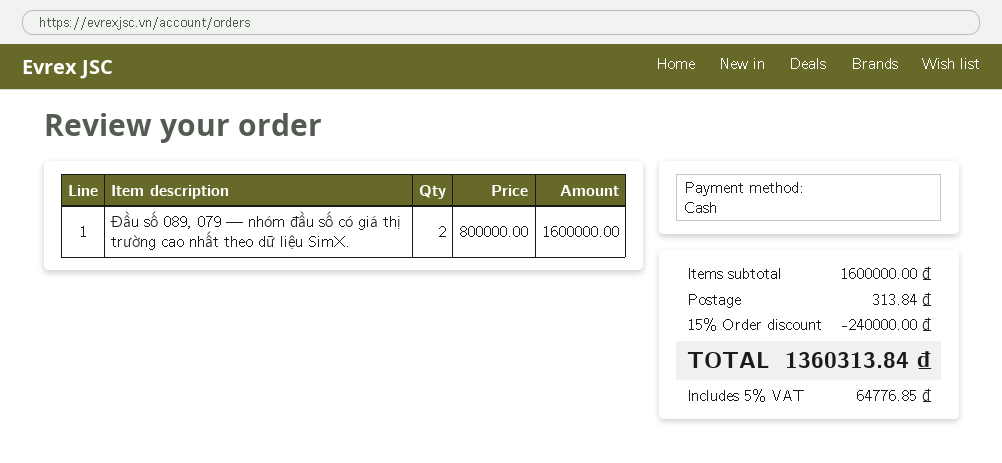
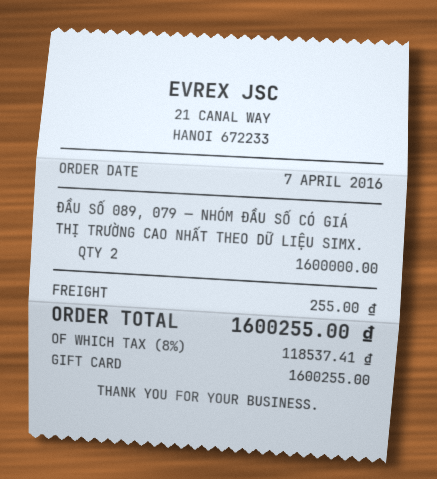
payment method: cash -> gift card
discount: 15% = 240000.00 -> none
shipping: 313.84 -> 255.00
tax: 5% = 64776.85 -> 8% = 118537.41
total: 1360313.84 -> 1600255.00

